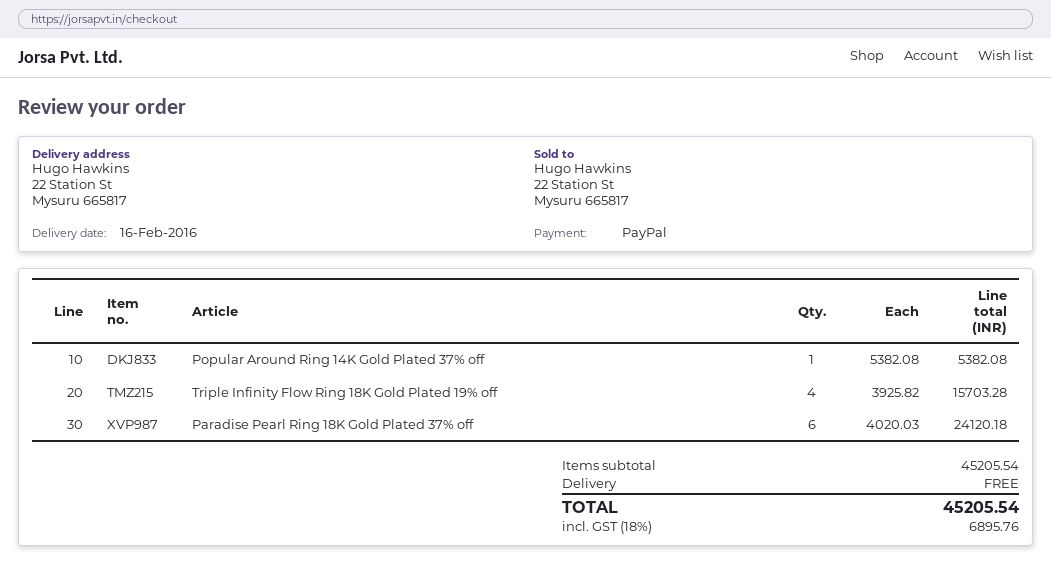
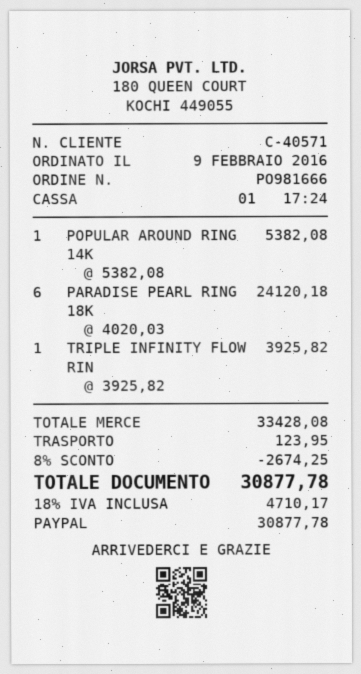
Triple Infinity Flow Ring 18K Gold Plated 19% off: 4 x 3925.82 = 15703.28 -> 1 x 3925.82 = 3925.82
subtotal: 45205.54 -> 33428.08
discount: none -> 8% = 2674.25
shipping: 0.00 -> 123.95
tax: 18% = 6895.76 -> 18% = 4710.17
total: 45205.54 -> 30877.78

